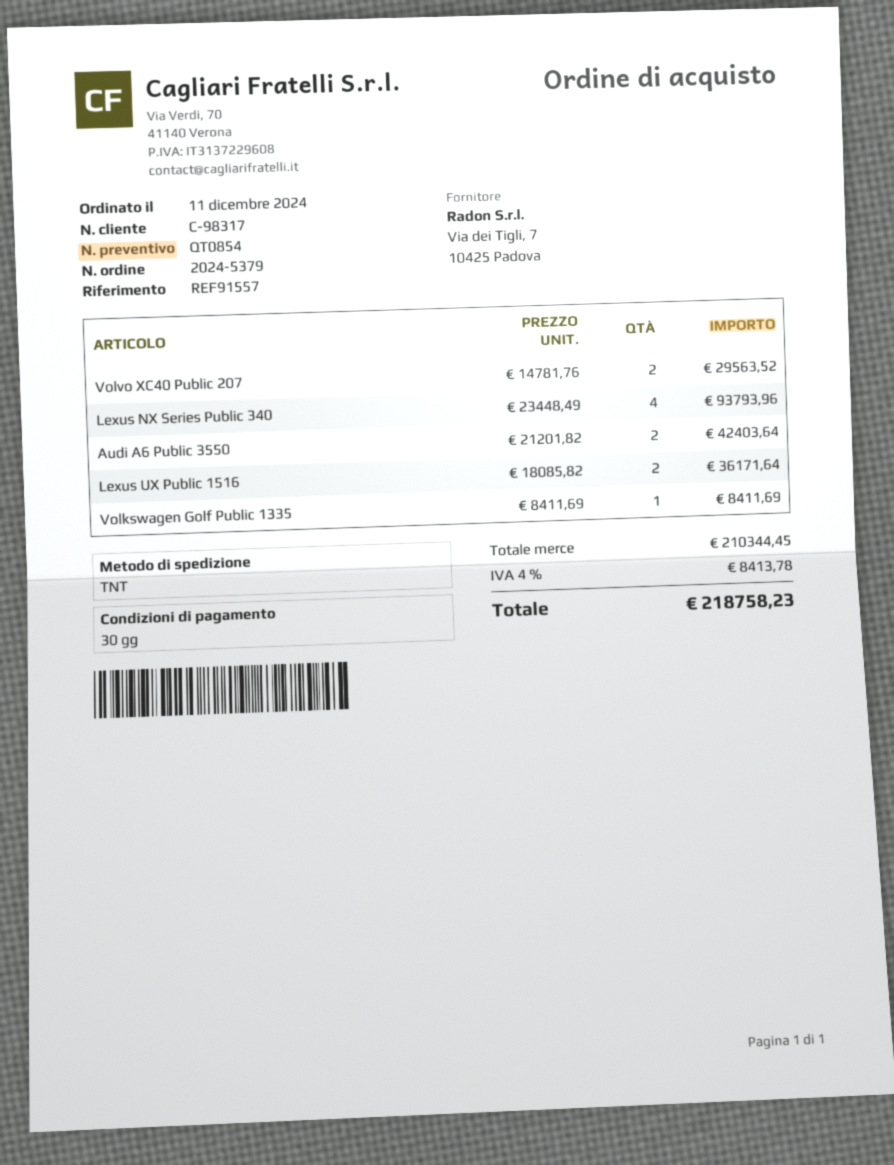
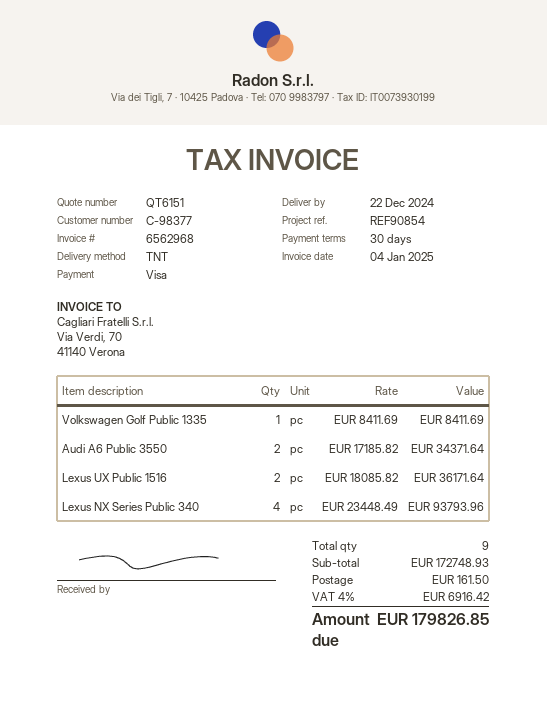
quote number: QT0854 -> QT6151
customer number: C-98317 -> C-98377
reference: REF91557 -> REF90854
Volvo XC40 Public 207: 2 x 14781.76 = 29563.52 -> none
Audi A6 Public 3550: 2 x 21201.82 = 42403.64 -> 2 x 17185.82 = 34371.64
subtotal: 210344.45 -> 172748.93
shipping: none -> 161.50
tax: 4% = 8413.78 -> 4% = 6916.42
total: 218758.23 -> 179826.85

